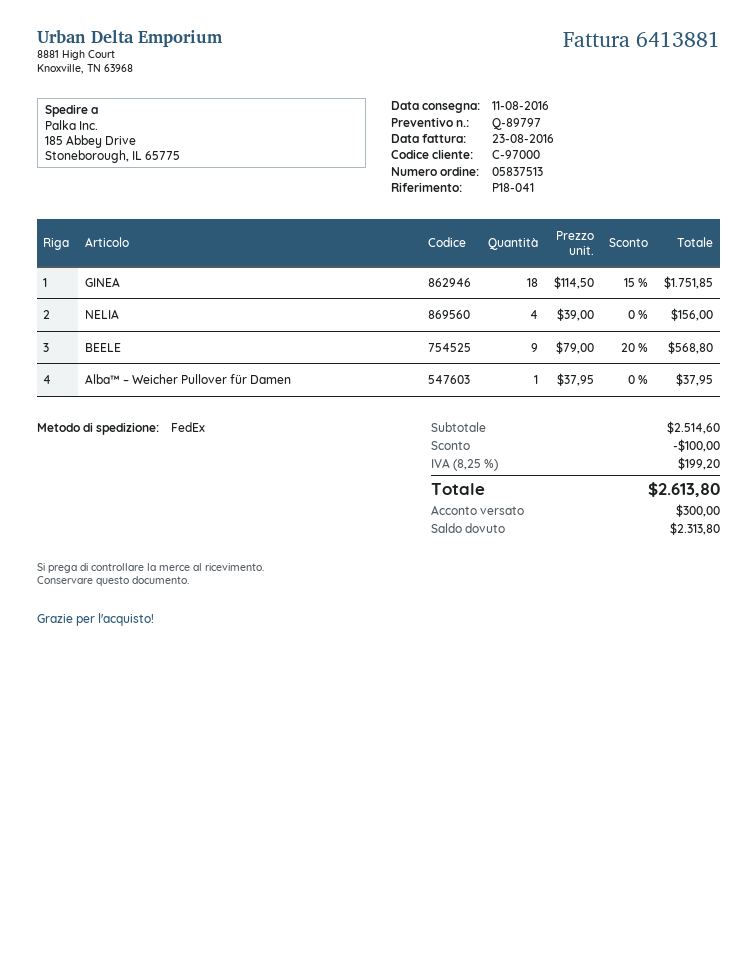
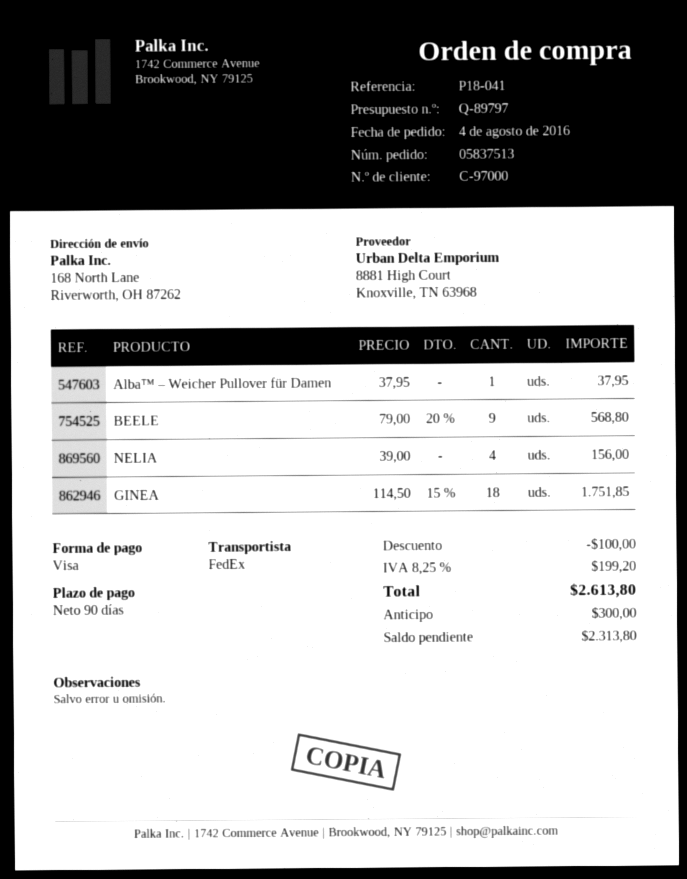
ship to: 185 Abbey Drive, Stoneborough, IL 65775 -> 168 North Lane, Riverworth, OH 87262

